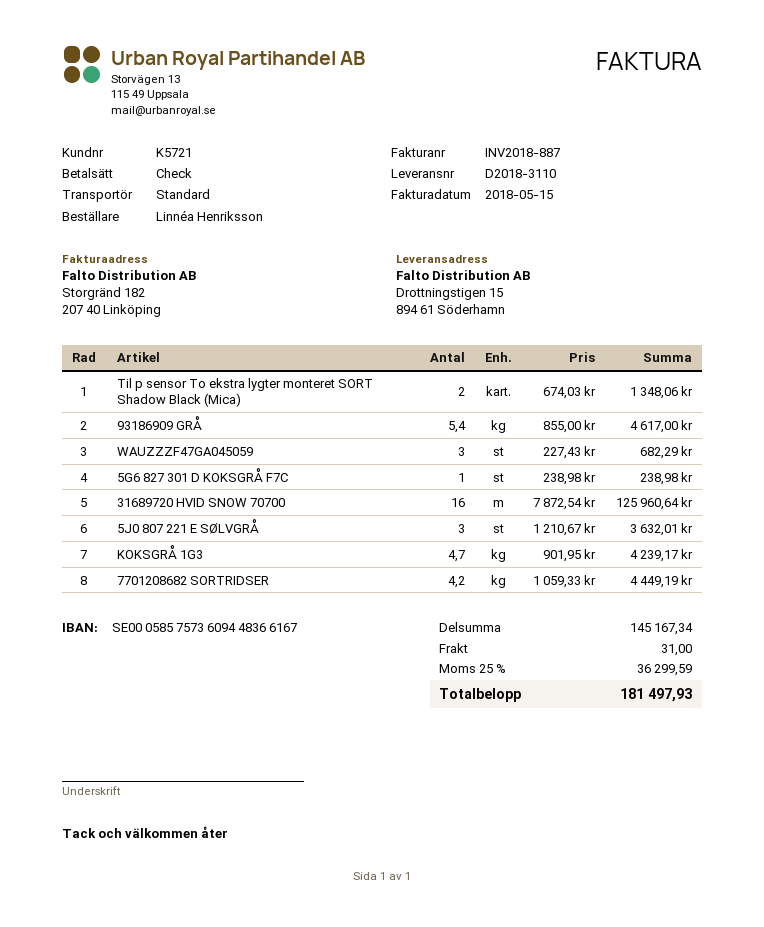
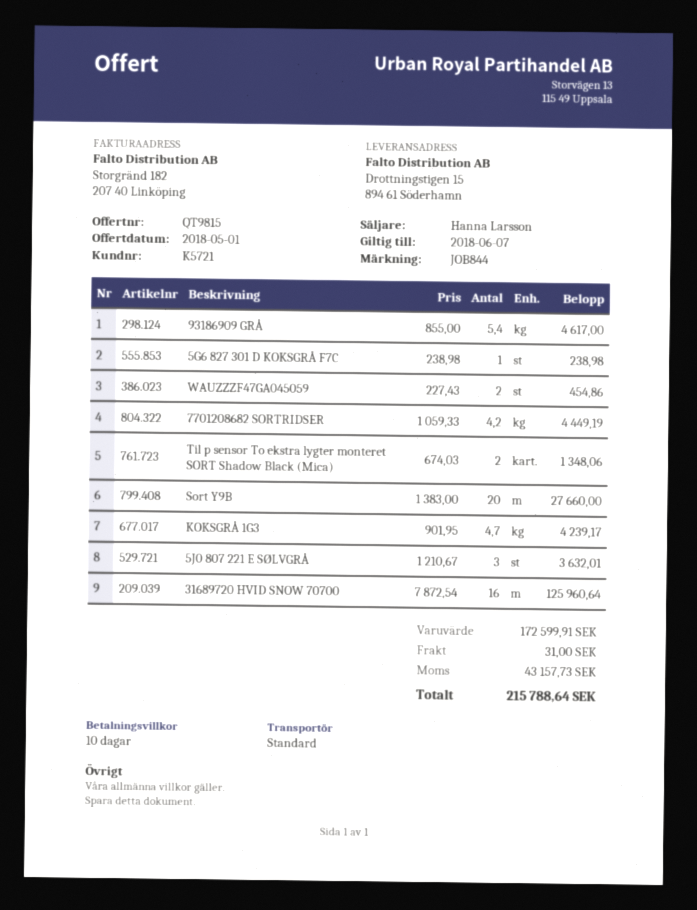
WAUZZZF47GA045059: 3 x 227.43 = 682.29 -> 2 x 227.43 = 454.86
Sort Y9B: none -> 20 x 1383.00 = 27660.00
subtotal: 145167.34 -> 172599.91
tax: 36299.59 -> 43157.73
total: 181497.93 -> 215788.64

